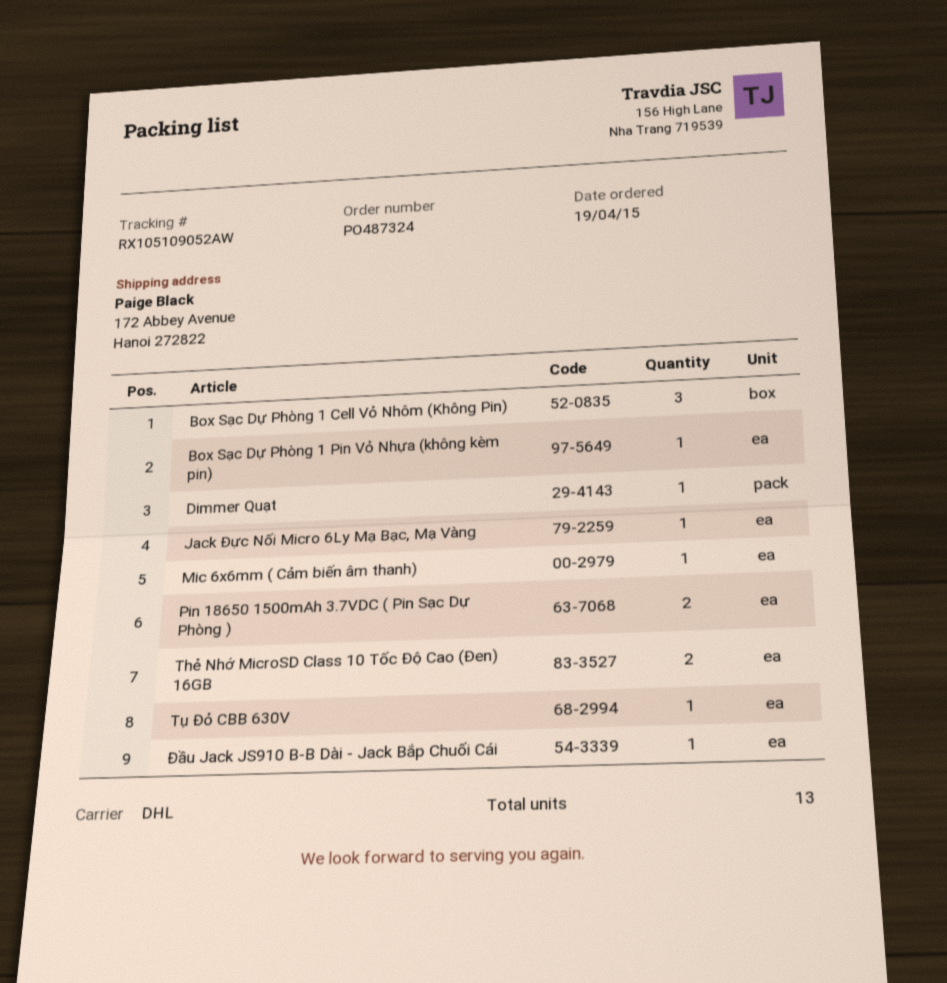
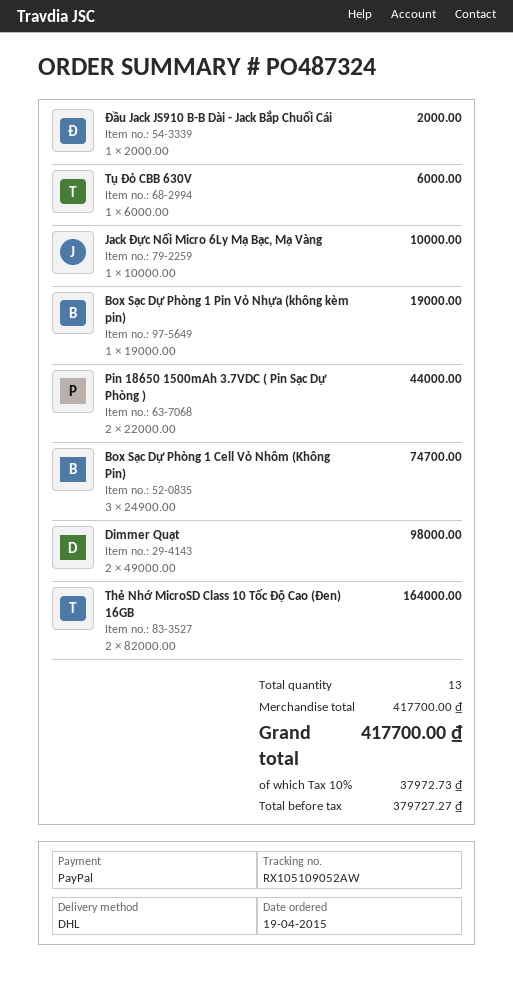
Dimmer Quạt: 1 -> 2
Mic 6x6mm ( Cảm biến âm thanh): 1 -> none

